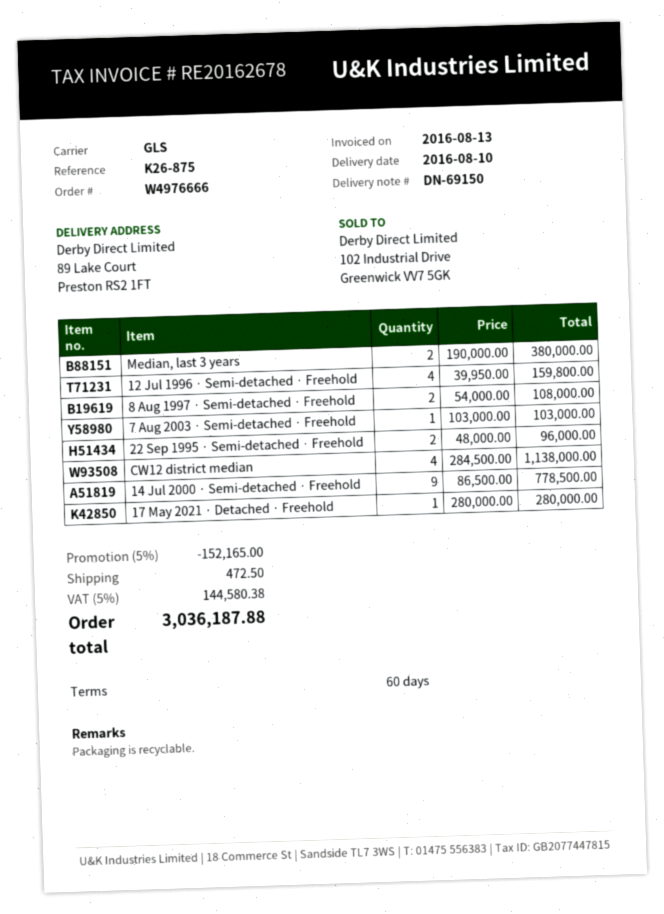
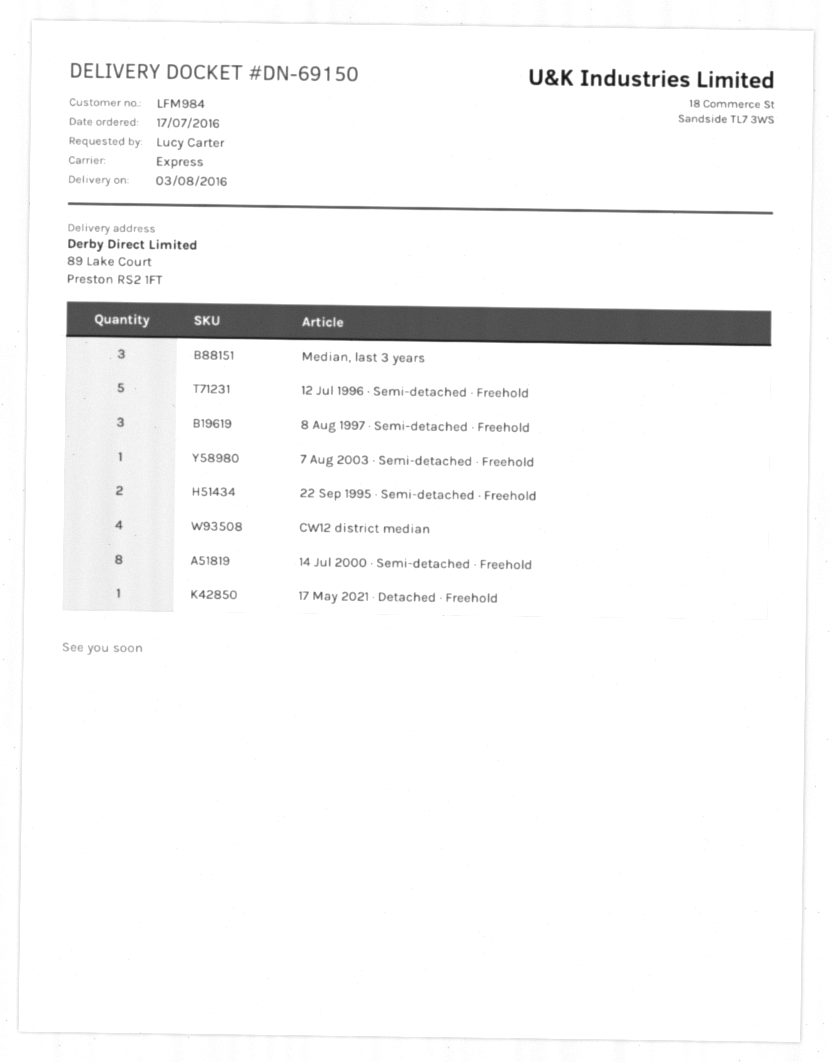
delivery date: 2016-08-10 -> 2016-08-03
shipping method: GLS -> express
Median, last 3 years: 2 -> 3
12 Jul 1996 · Semi-detached · Freehold: 4 -> 5
8 Aug 1997 · Semi-detached · Freehold: 2 -> 3
14 Jul 2000 · Semi-detached · Freehold: 9 -> 8

